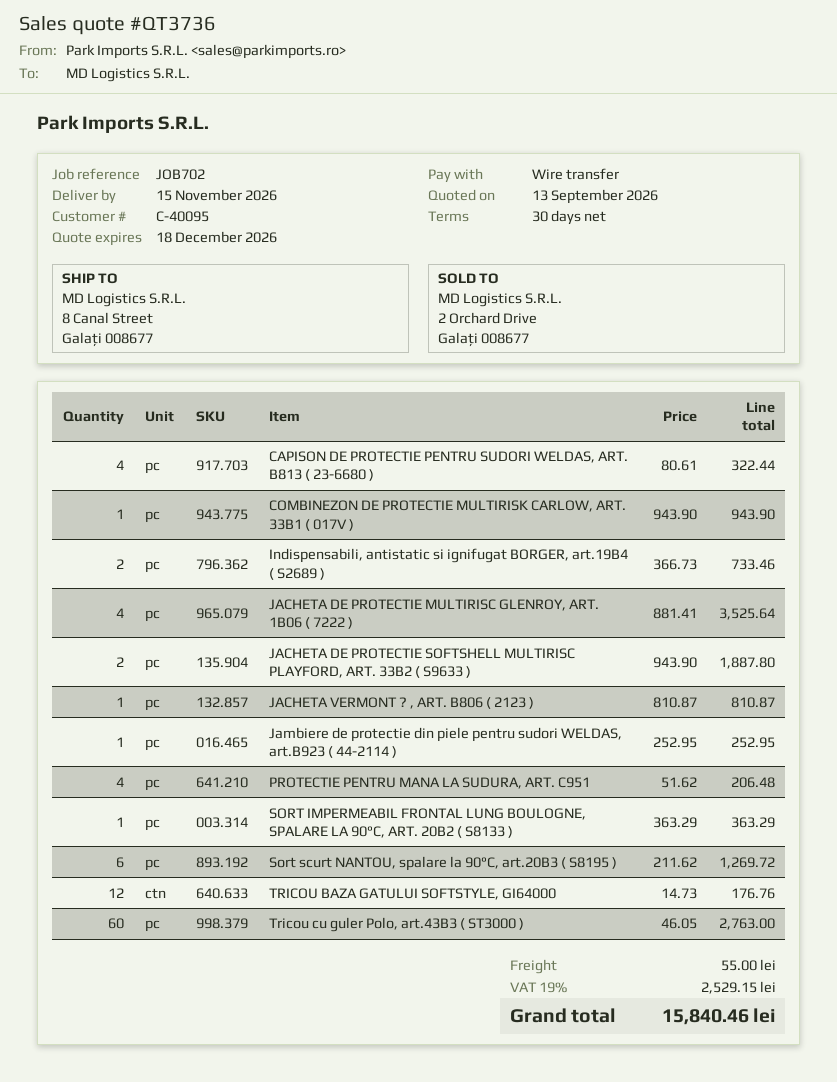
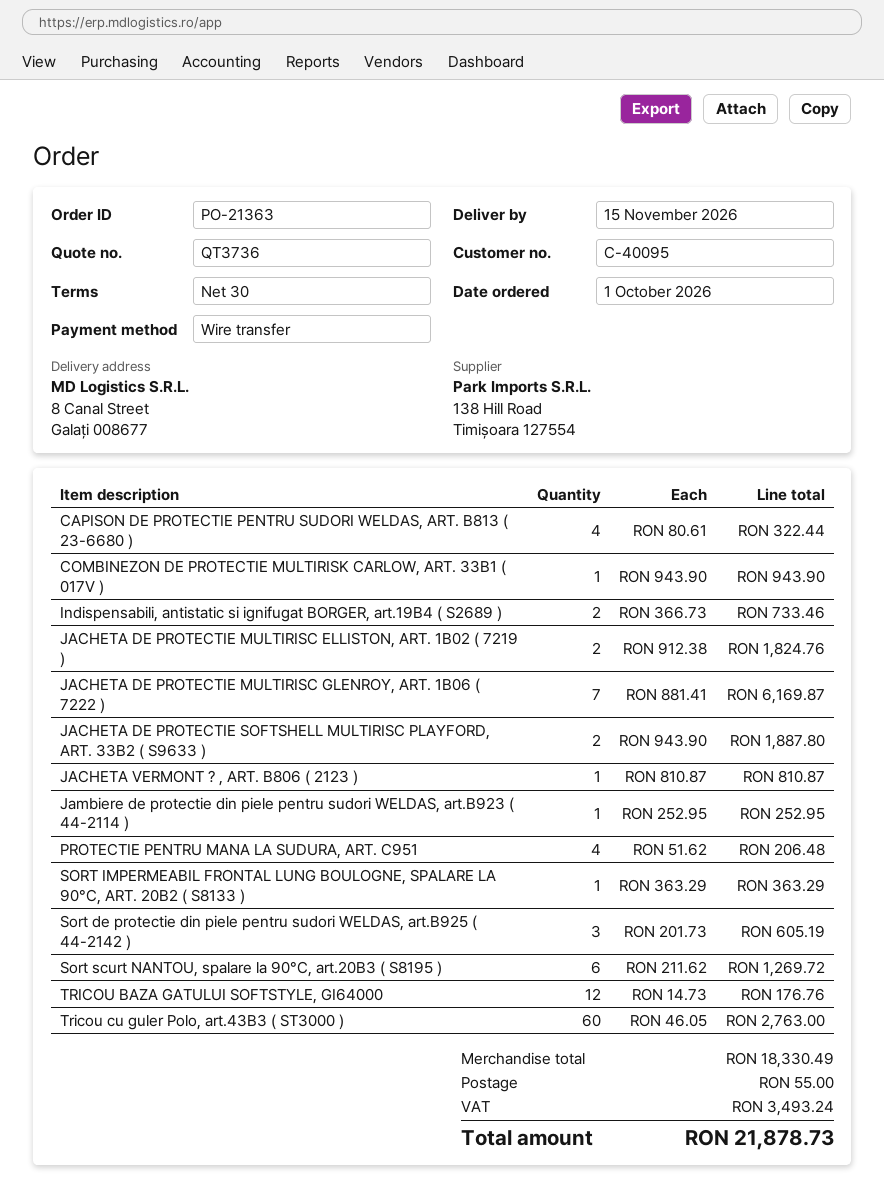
JACHETA DE PROTECTIE MULTIRISC GLENROY, ART. 1B06 ( 7222 ): 4 x 881.41 = 3525.64 -> 7 x 881.41 = 6169.87
JACHETA DE PROTECTIE MULTIRISC ELLISTON, ART. 1B02 ( 7219 ): none -> 2 x 912.38 = 1824.76
Sort de protectie din piele pentru sudori WELDAS, art.B925 ( 44-2142 ): none -> 3 x 201.73 = 605.19
tax: 2529.15 -> 3493.24
total: 15840.46 -> 21878.73

